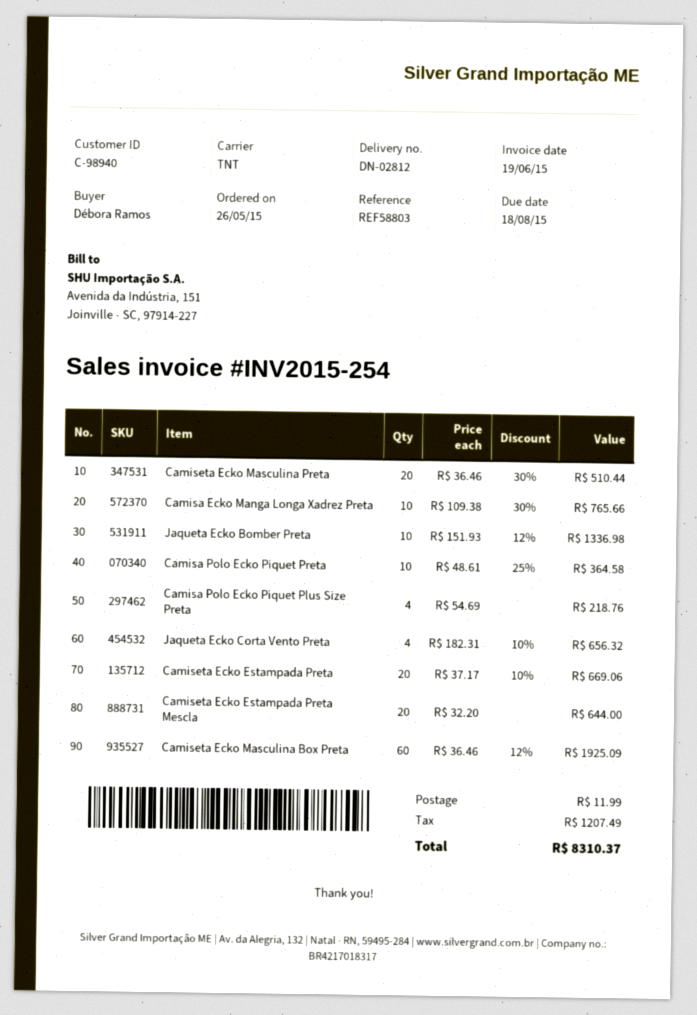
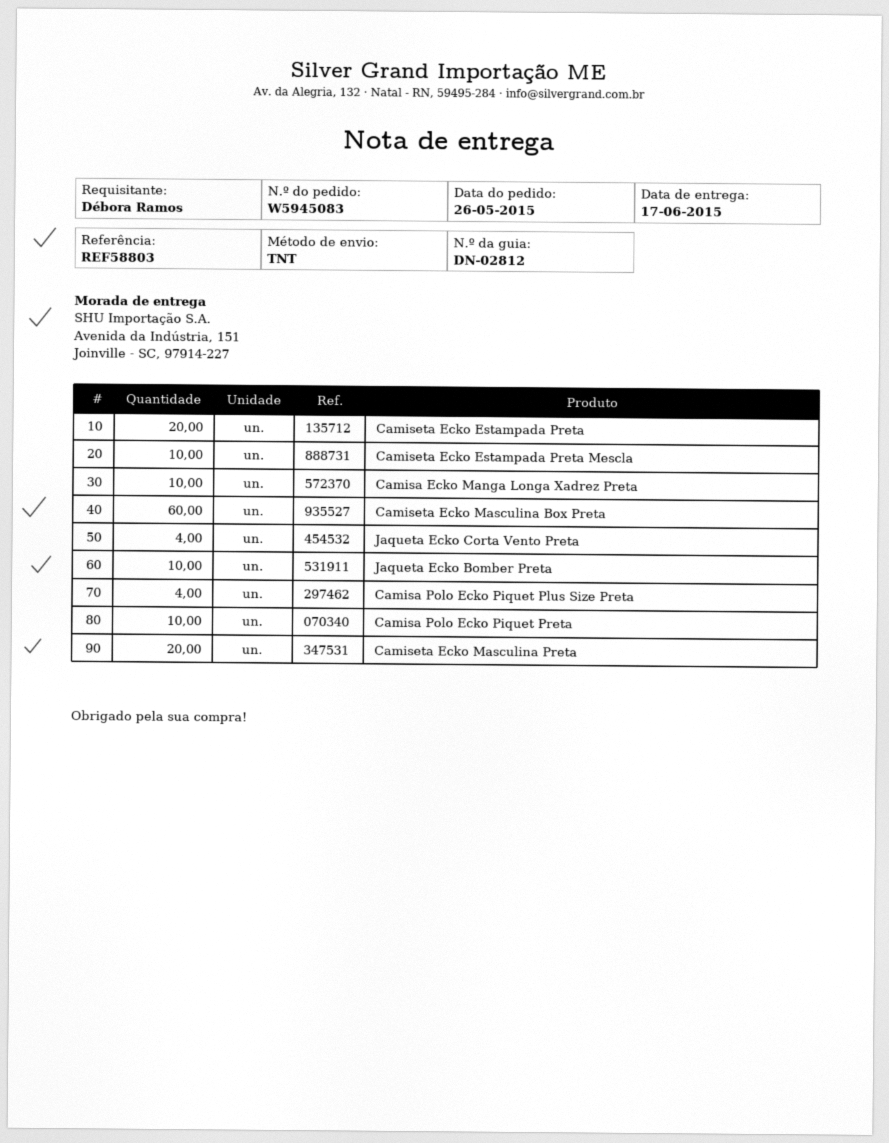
Camiseta Ecko Estampada Preta Mescla: 20 -> 10

